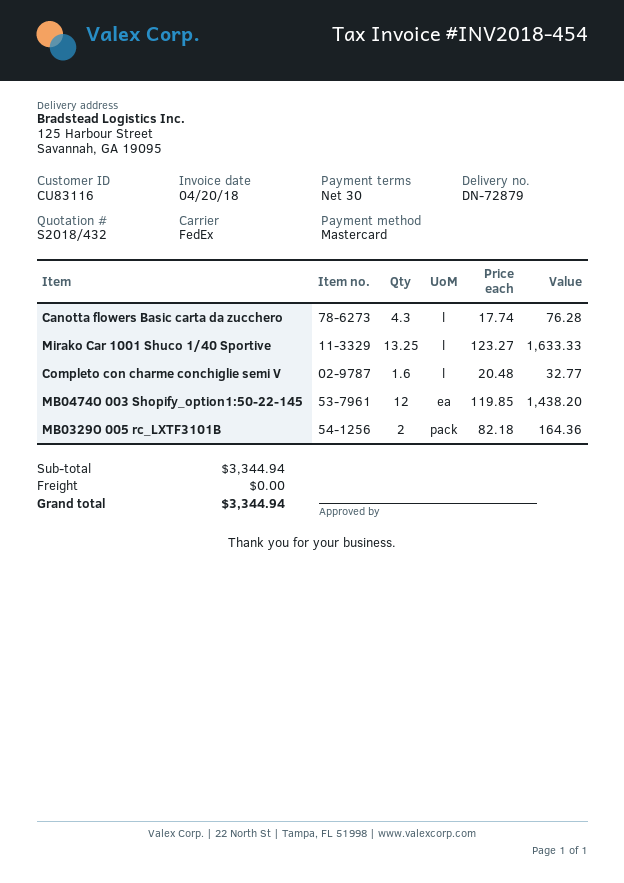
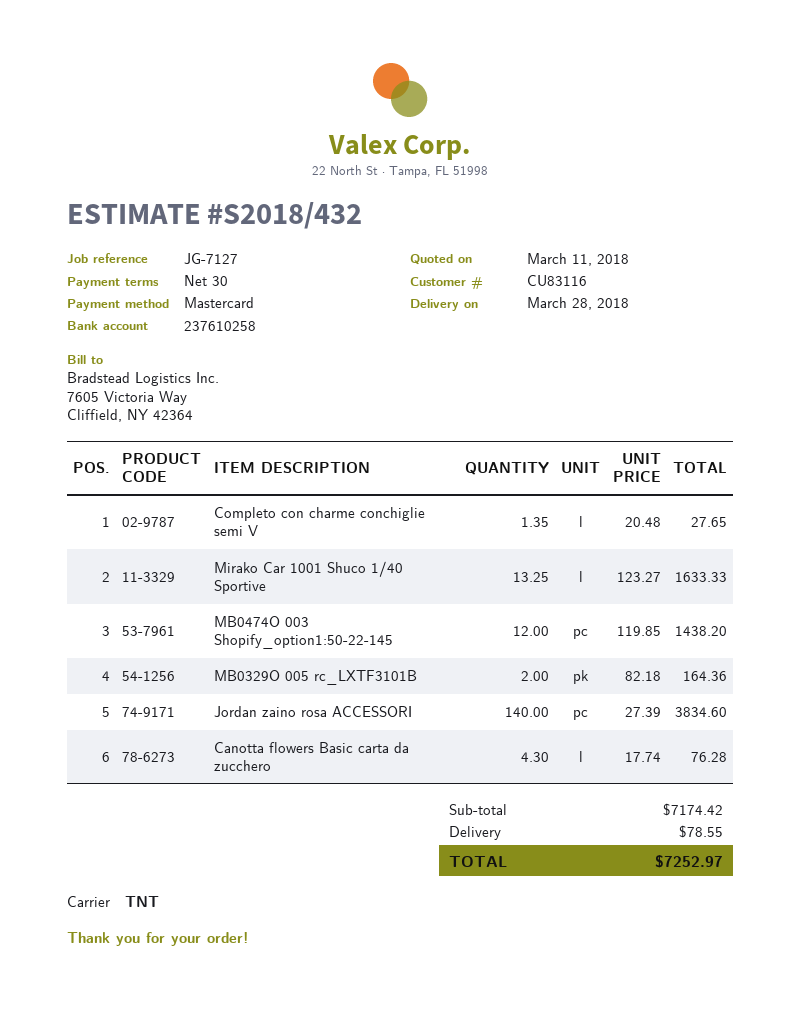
shipping method: FedEx -> TNT
Completo con charme conchiglie semi V: 1.6 x 20.48 = 32.77 -> 1.35 x 20.48 = 27.65
Jordan zaino rosa ACCESSORI: none -> 140 x 27.39 = 3834.60
subtotal: 3344.94 -> 7174.42
shipping: 0.00 -> 78.55
total: 3344.94 -> 7252.97

